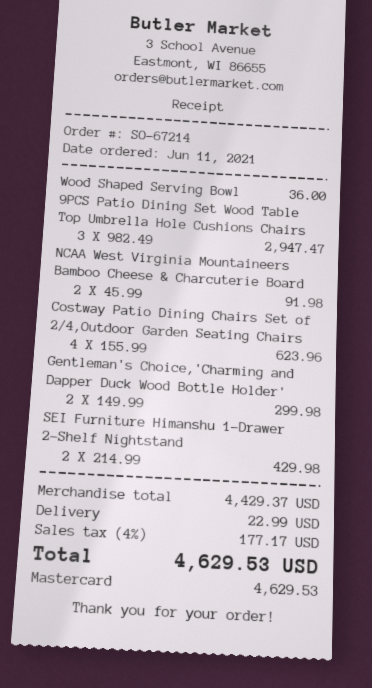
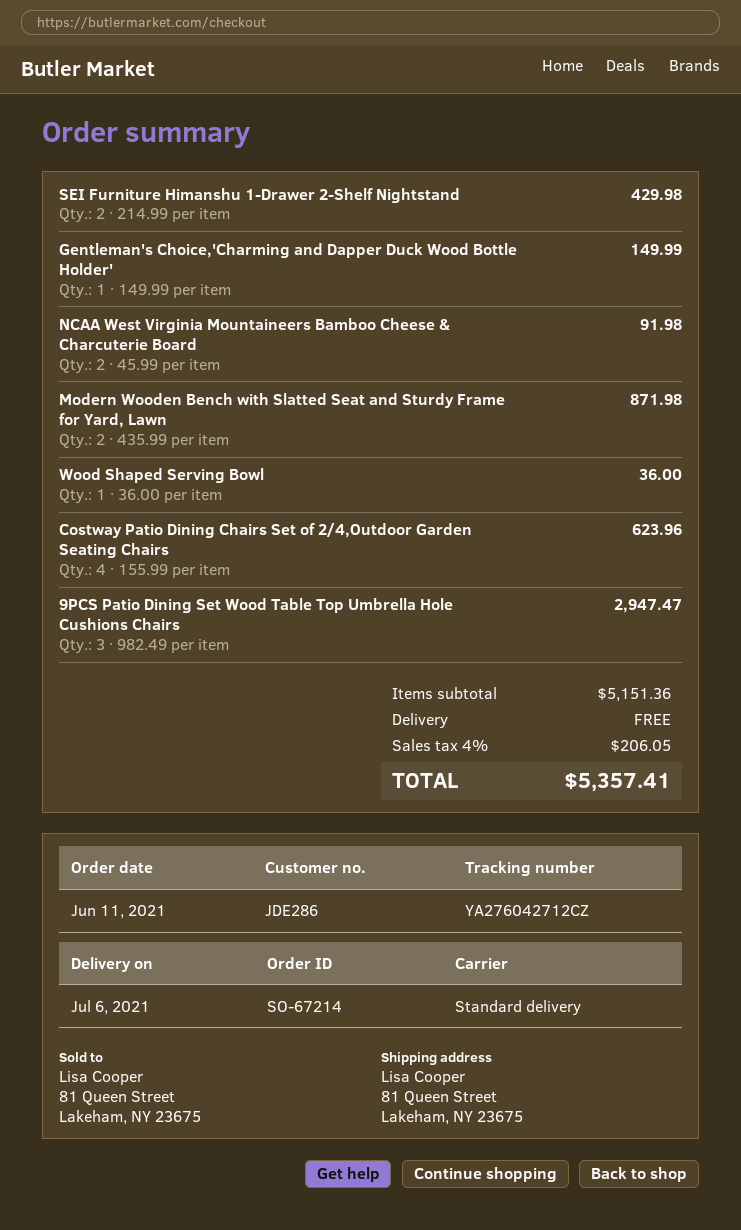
Gentleman's Choice,'Charming and Dapper Duck Wood Bottle Holder': 2 x 149.99 = 299.98 -> 1 x 149.99 = 149.99
Modern Wooden Bench with Slatted Seat and Sturdy Frame for Yard, Lawn: none -> 2 x 435.99 = 871.98
subtotal: 4429.37 -> 5151.36
shipping: 22.99 -> 0.00
tax: 4% = 177.17 -> 4% = 206.05
total: 4629.53 -> 5357.41

